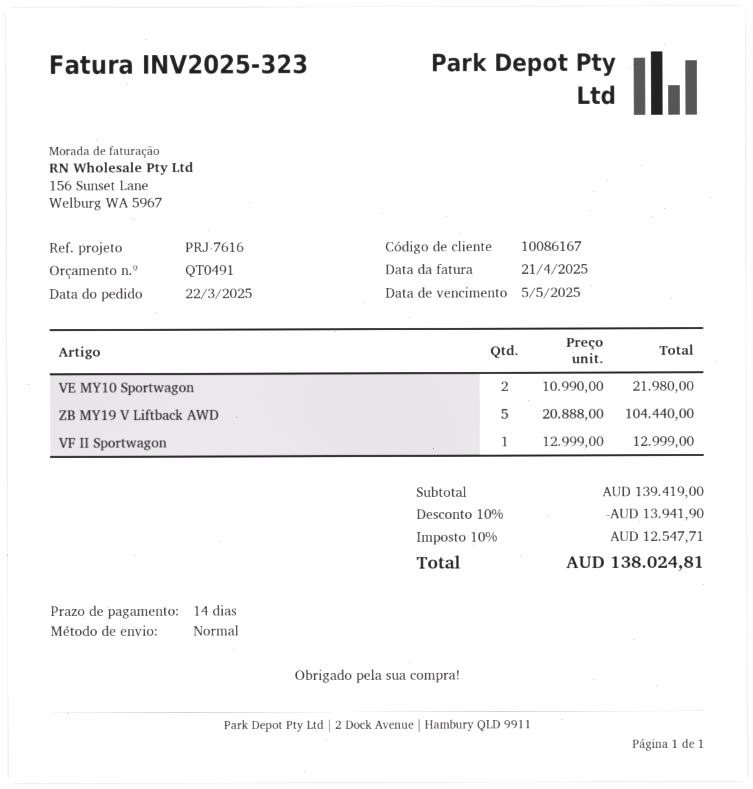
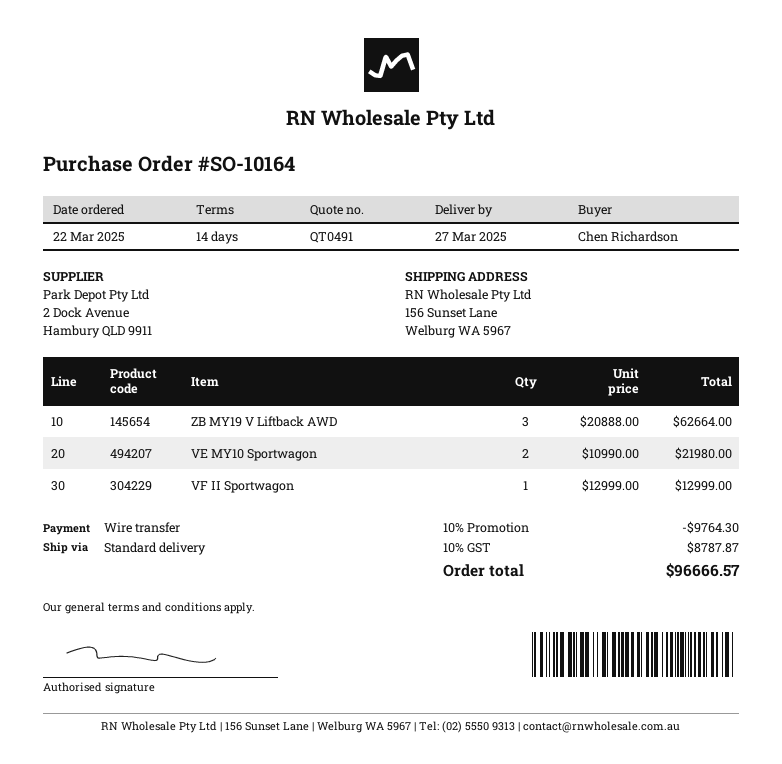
ZB MY19 V Liftback AWD: 5 x 20888.00 = 104440.00 -> 3 x 20888.00 = 62664.00
discount: 10% = 13941.90 -> 10% = 9764.30
tax: 10% = 12547.71 -> 10% = 8787.87
total: 138024.81 -> 96666.57

